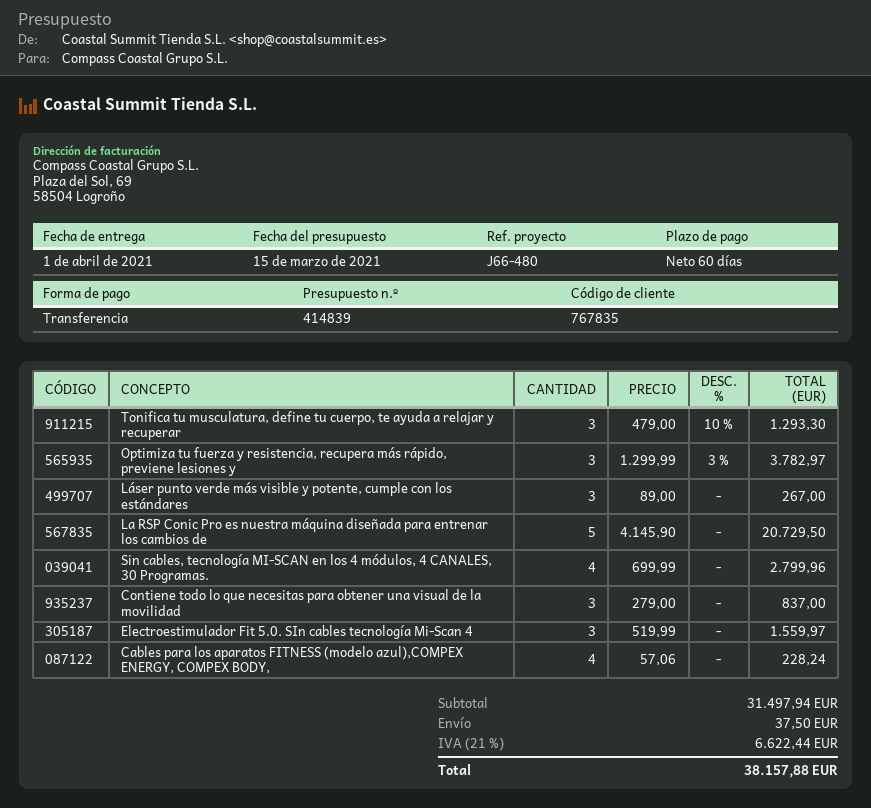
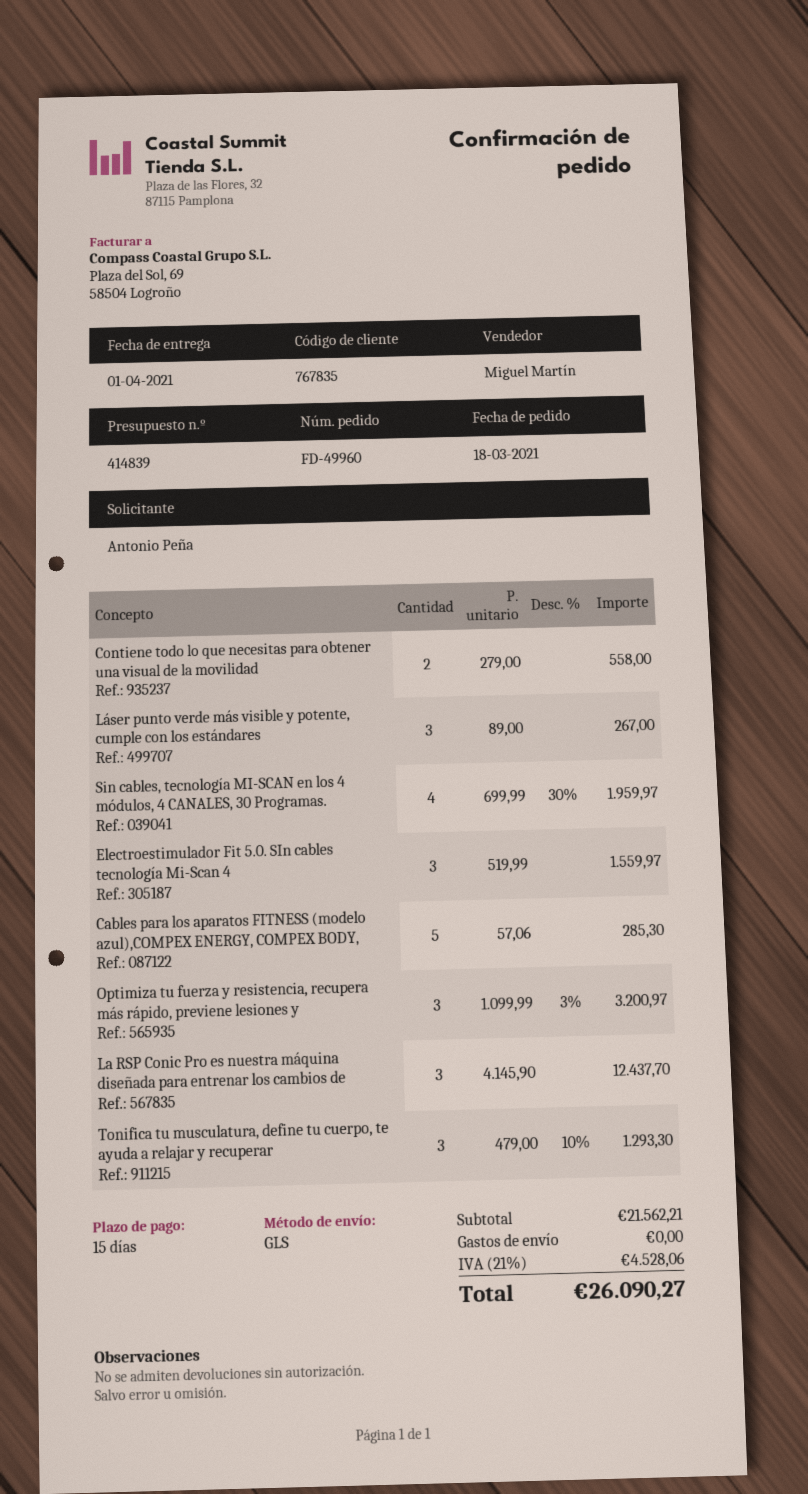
payment terms: 60 days -> 15 days
Optimiza tu fuerza y resistencia, recupera más rápido, previene lesiones y: 3 x 1299.99 - 3% = 3782.97 -> 3 x 1099.99 - 3% = 3200.97
La RSP Conic Pro es nuestra máquina diseñada para entrenar los cambios de: 5 x 4145.90 = 20729.50 -> 3 x 4145.90 = 12437.70
Sin cables, tecnología MI-SCAN en los 4 módulos, 4 CANALES, 30 Programas.: 4 x 699.99 = 2799.96 -> 4 x 699.99 - 30% = 1959.97
Contiene todo lo que necesitas para obtener una visual de la movilidad: 3 x 279.00 = 837.00 -> 2 x 279.00 = 558.00
Cables para los aparatos FITNESS (modelo azul),COMPEX ENERGY, COMPEX BODY,: 4 x 57.06 = 228.24 -> 5 x 57.06 = 285.30
subtotal: 31497.94 -> 21562.21
shipping: 37.50 -> 0.00
tax: 21% = 6622.44 -> 21% = 4528.06
total: 38157.88 -> 26090.27

